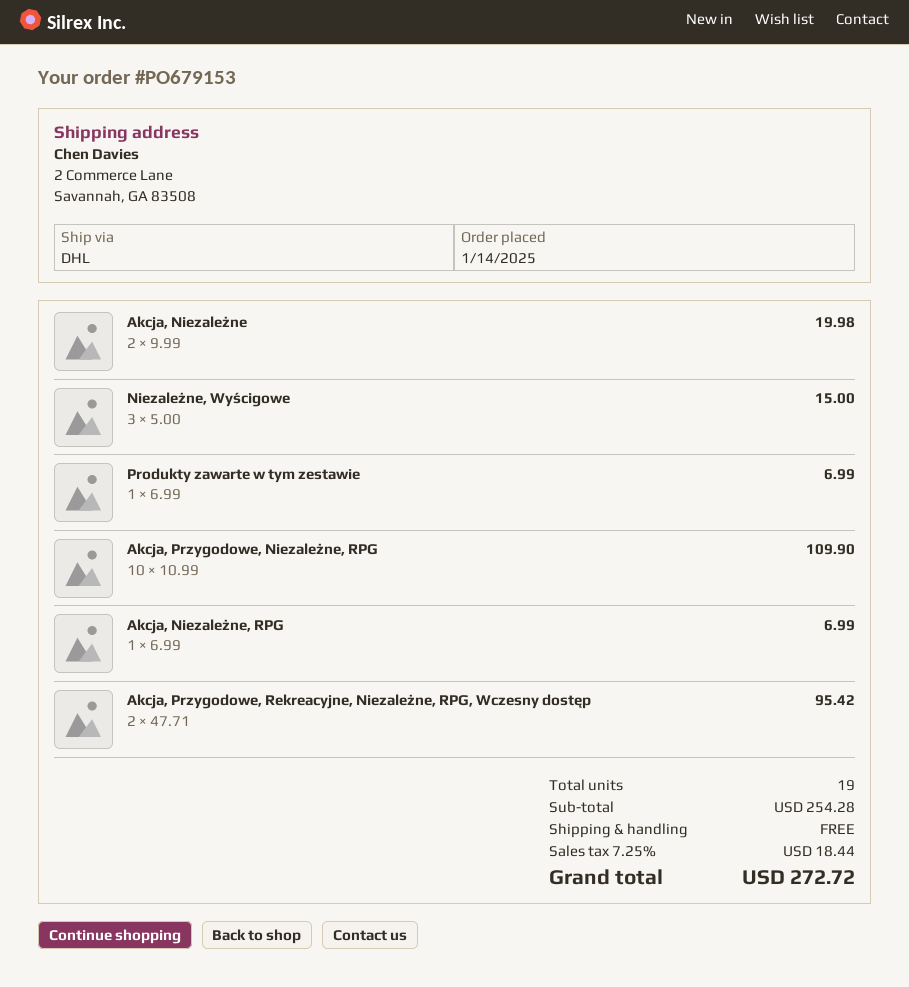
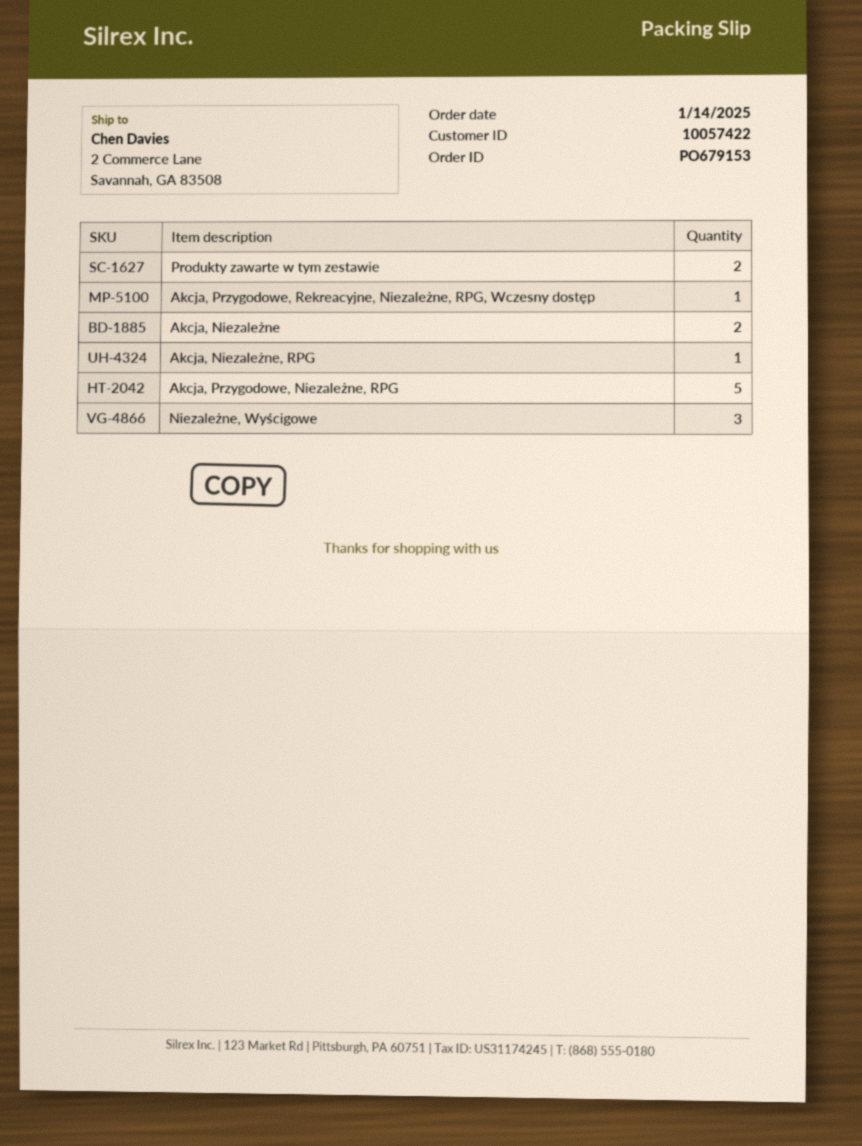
Produkty zawarte w tym zestawie: 1 -> 2
Akcja, Przygodowe, Niezależne, RPG: 10 -> 5
Akcja, Przygodowe, Rekreacyjne, Niezależne, RPG, Wczesny dostęp: 2 -> 1

